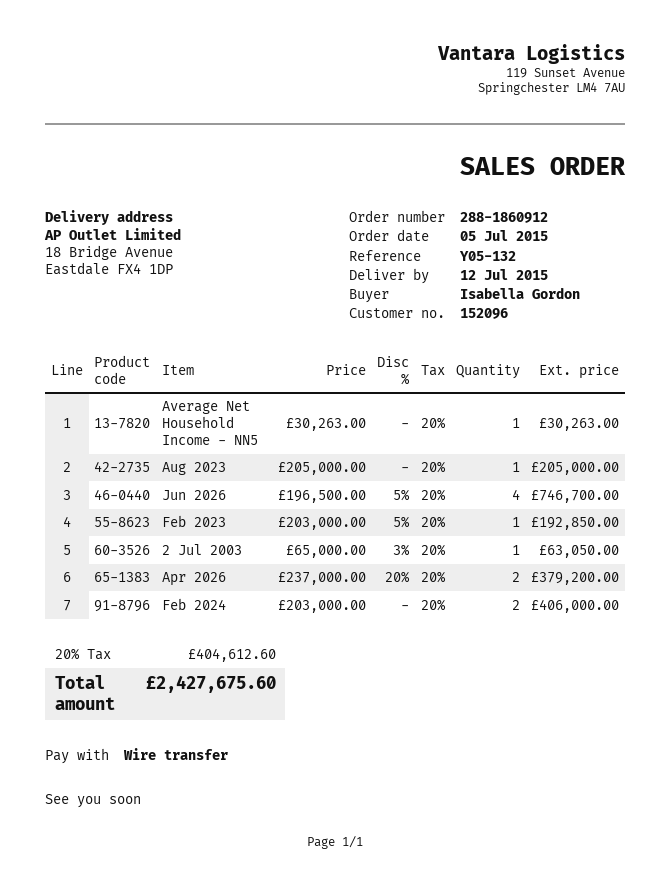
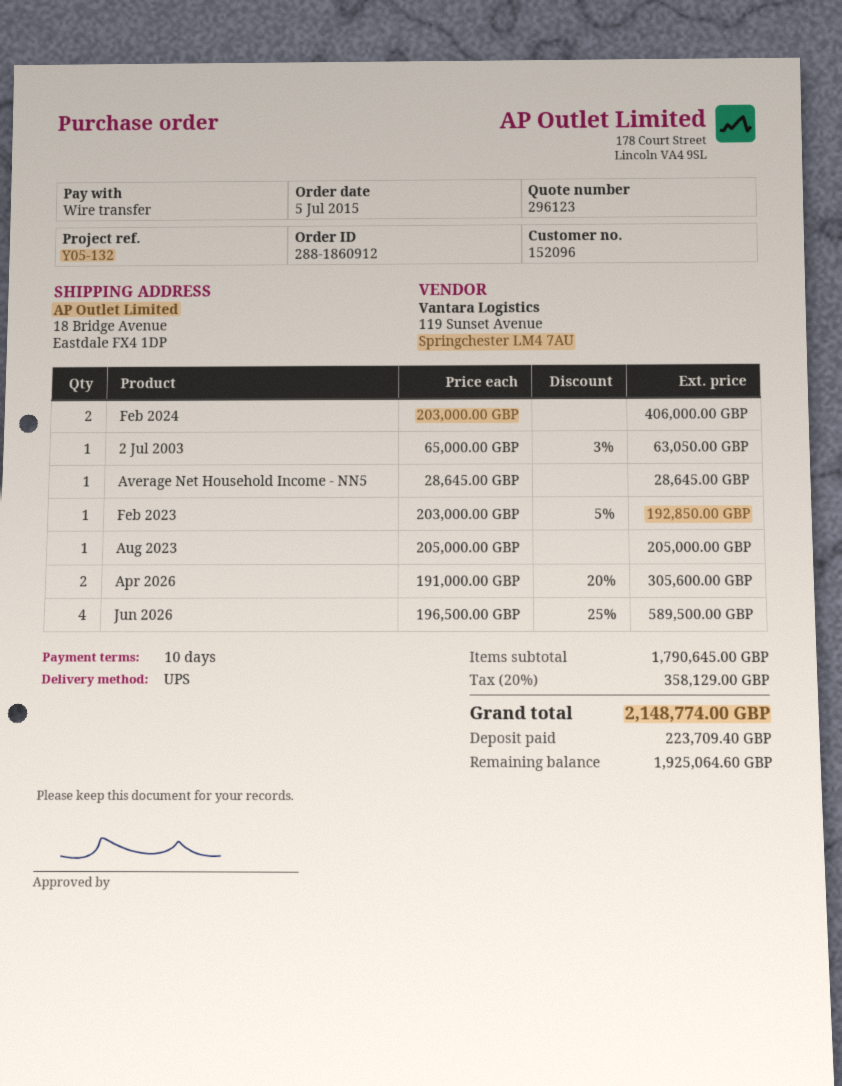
Average Net Household Income - NN5: 1 x 30263.00 = 30263.00 -> 1 x 28645.00 = 28645.00
Jun 2026: 4 x 196500.00 - 5% = 746700.00 -> 4 x 196500.00 - 25% = 589500.00
Apr 2026: 2 x 237000.00 - 20% = 379200.00 -> 2 x 191000.00 - 20% = 305600.00
tax: 20% = 404612.60 -> 20% = 358129.00
total: 2427675.60 -> 2148774.00

